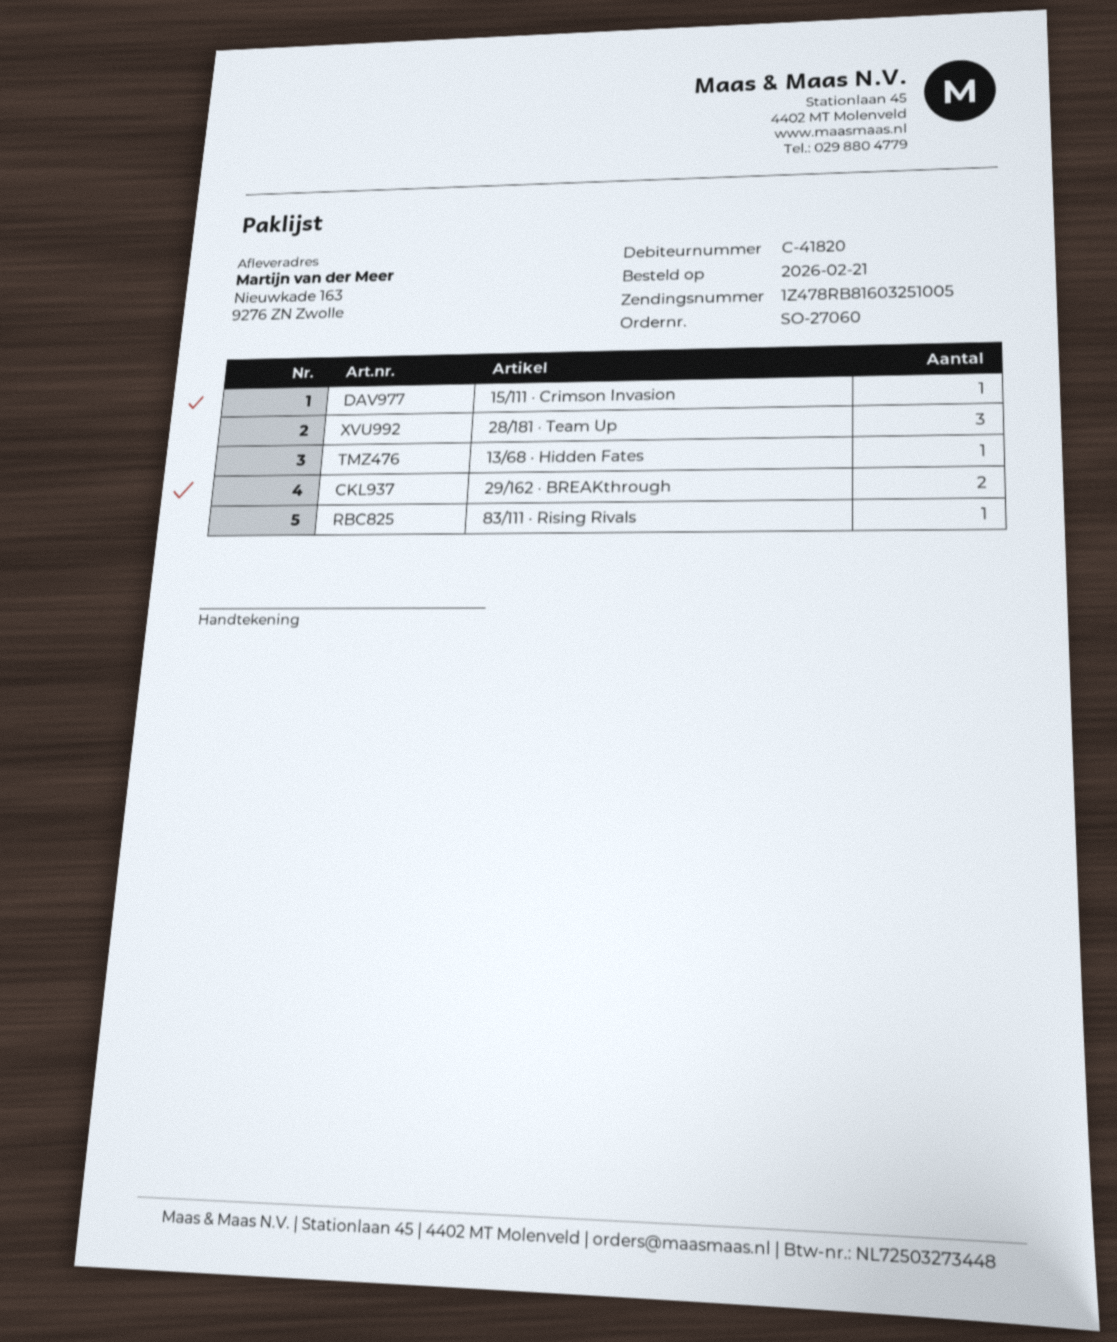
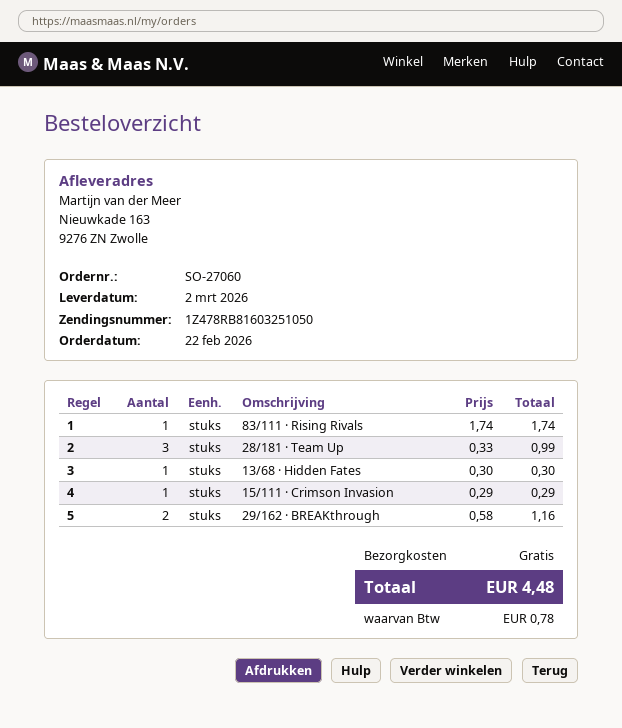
order date: 2026-02-21 -> 2026-02-22
tracking number: 1Z478RB81603251005 -> 1Z478RB81603251050

